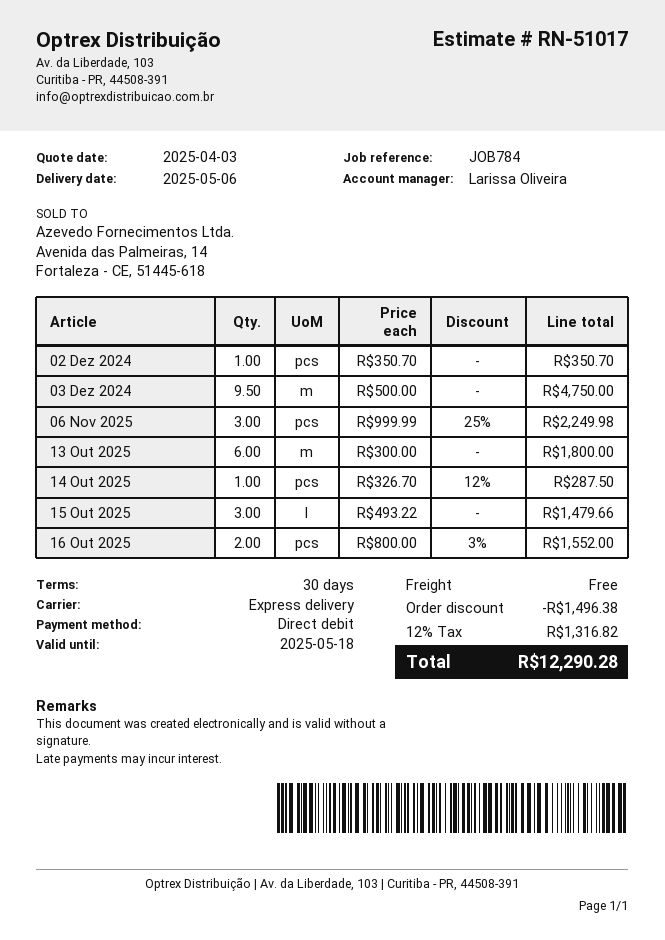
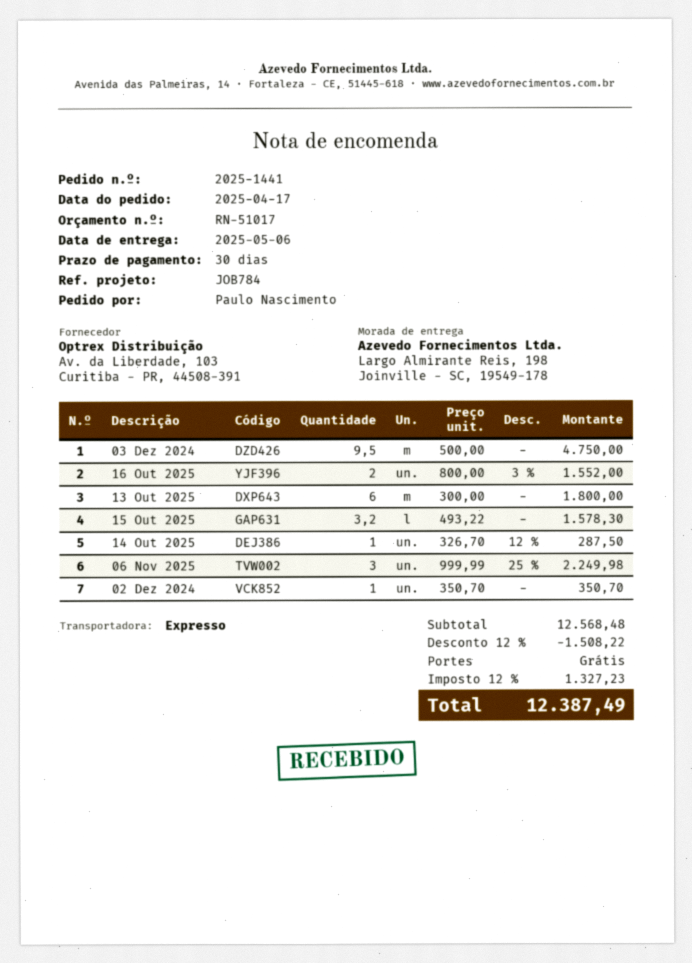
15 Out 2025: 3 x 493.22 = 1479.66 -> 3.2 x 493.22 = 1578.30
discount: 1496.38 -> 1508.22
tax: 12% = 1316.82 -> 12% = 1327.23
total: 12290.28 -> 12387.49

